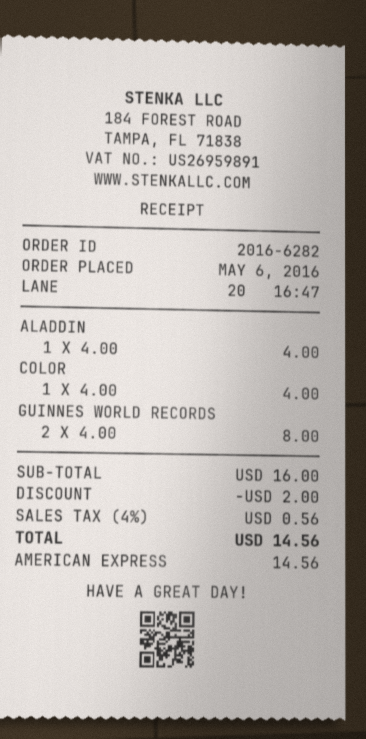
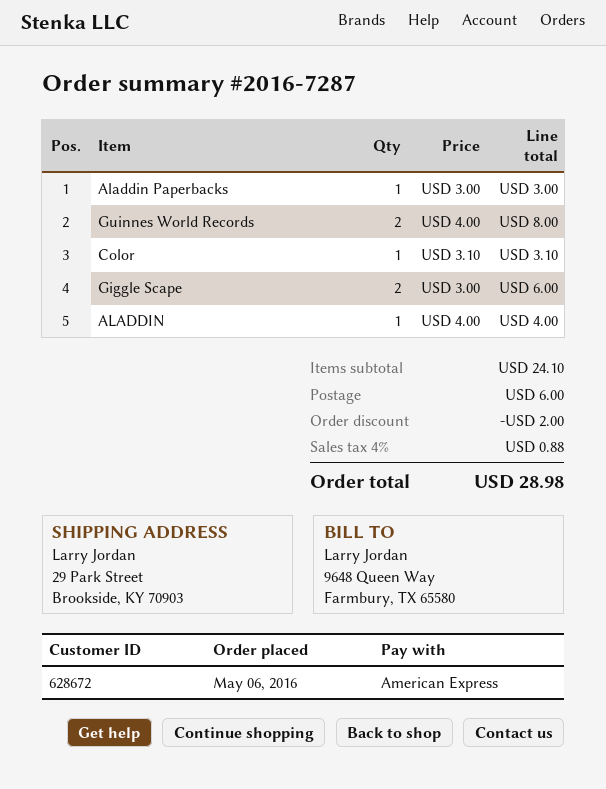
order number: 2016-6282 -> 2016-7287
COLOR: 1 x 4.00 = 4.00 -> 1 x 3.10 = 3.10
Aladdin Paperbacks: none -> 1 x 3.00 = 3.00
Giggle Scape: none -> 2 x 3.00 = 6.00
subtotal: 16.00 -> 24.10
shipping: none -> 6.00
tax: 4% = 0.56 -> 4% = 0.88
total: 14.56 -> 28.98

